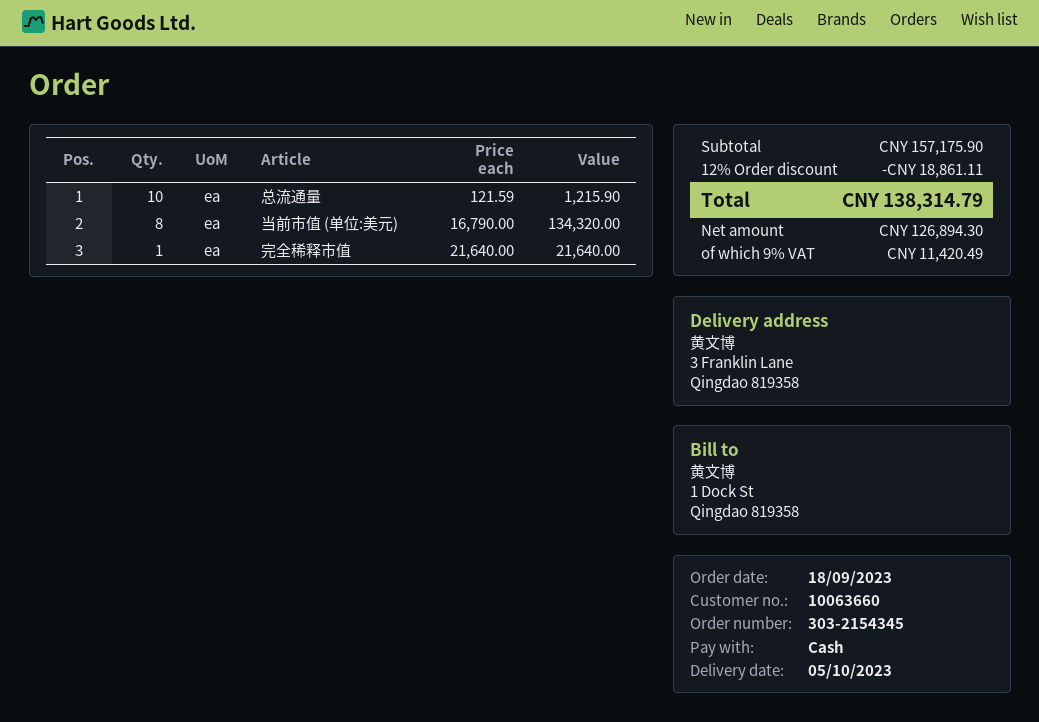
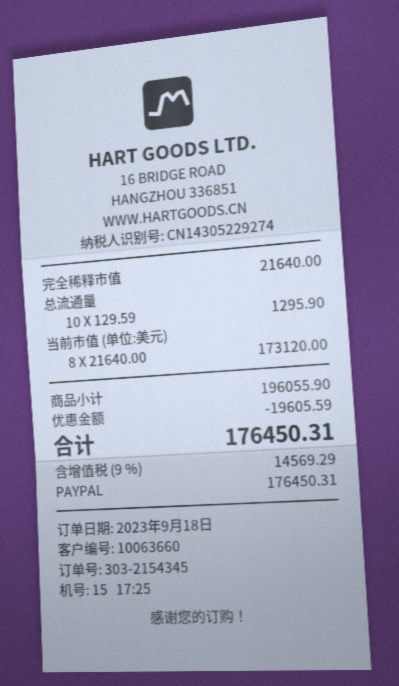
payment method: cash -> PayPal
总流通量: 10 x 121.59 = 1215.90 -> 10 x 129.59 = 1295.90
当前市值 (单位:美元): 8 x 16790.00 = 134320.00 -> 8 x 21640.00 = 173120.00
subtotal: 157175.90 -> 196055.90
discount: 18861.11 -> 19605.59
tax: 9% = 11420.49 -> 9% = 14569.29
total: 138314.79 -> 176450.31

